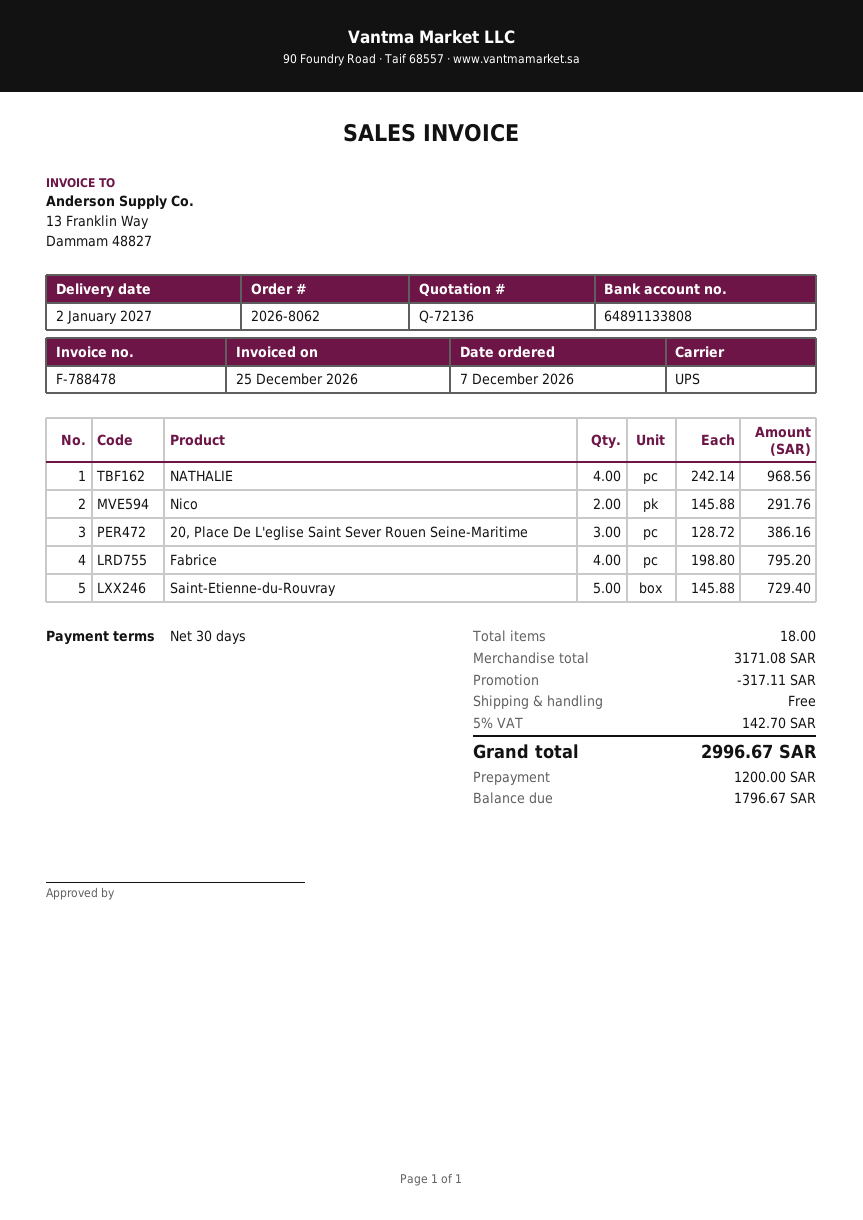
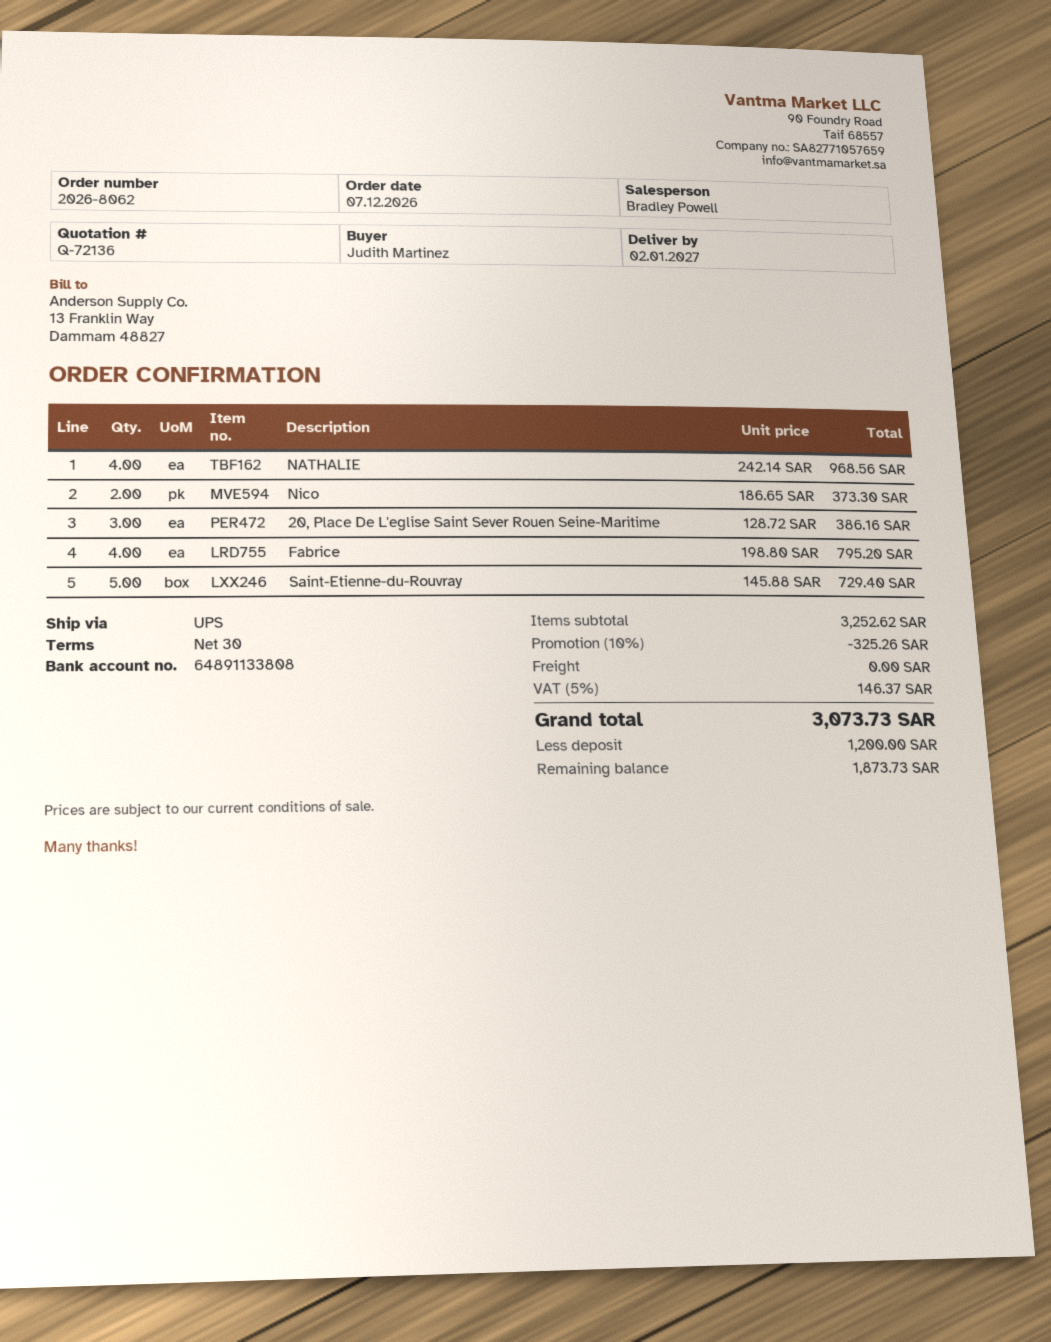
Nico: 2 x 145.88 = 291.76 -> 2 x 186.65 = 373.30
subtotal: 3171.08 -> 3252.62
discount: 317.11 -> 325.26
tax: 5% = 142.70 -> 5% = 146.37
total: 2996.67 -> 3073.73
balance: 1796.67 -> 1873.73

